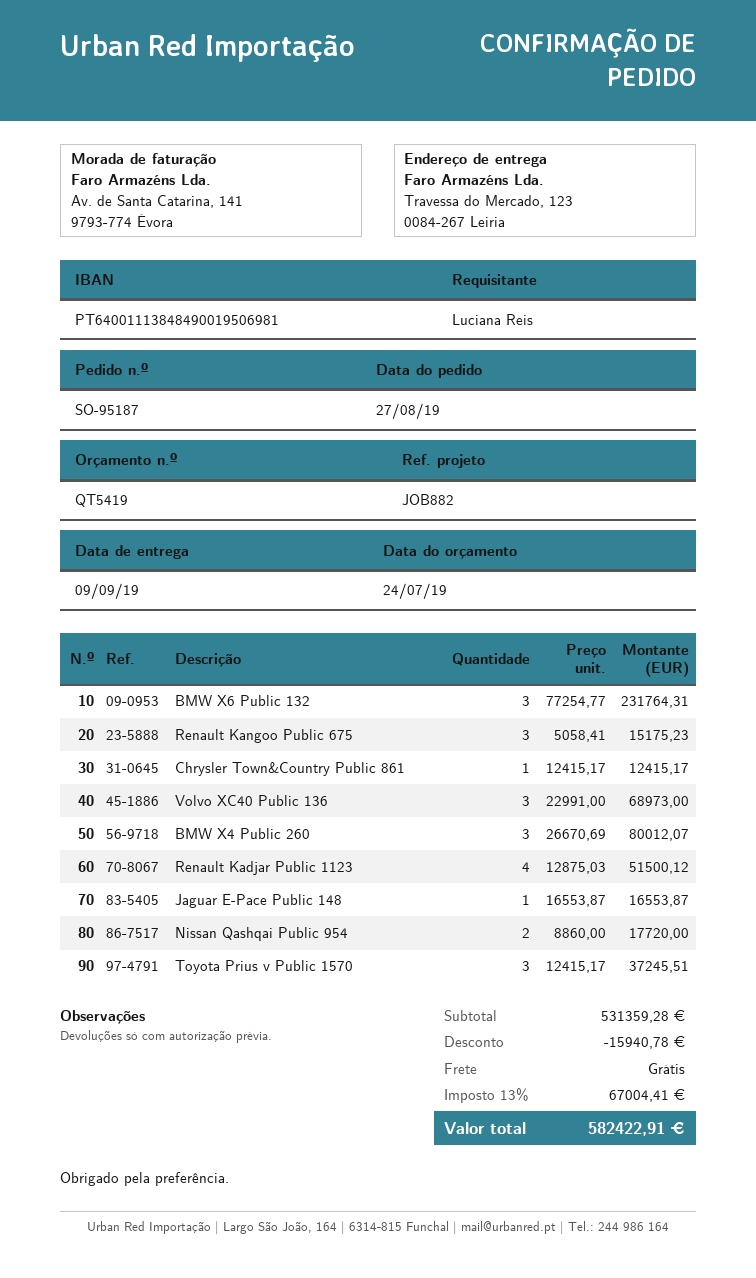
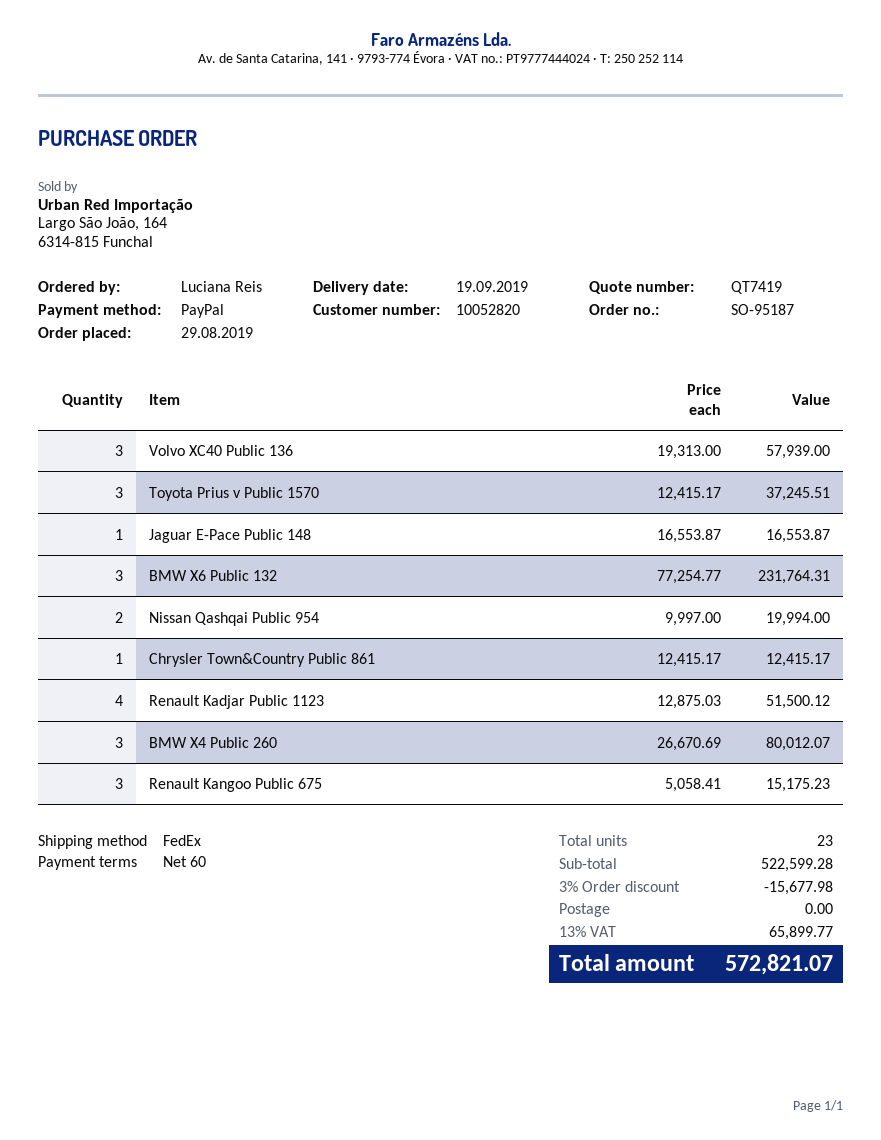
quote number: QT5419 -> QT7419
order date: 2019-08-27 -> 2019-08-29
delivery date: 2019-09-09 -> 2019-09-19
Volvo XC40 Public 136: 3 x 22991.00 = 68973.00 -> 3 x 19313.00 = 57939.00
Nissan Qashqai Public 954: 2 x 8860.00 = 17720.00 -> 2 x 9997.00 = 19994.00
subtotal: 531359.28 -> 522599.28
discount: 15940.78 -> 15677.98
tax: 13% = 67004.41 -> 13% = 65899.77
total: 582422.91 -> 572821.07

